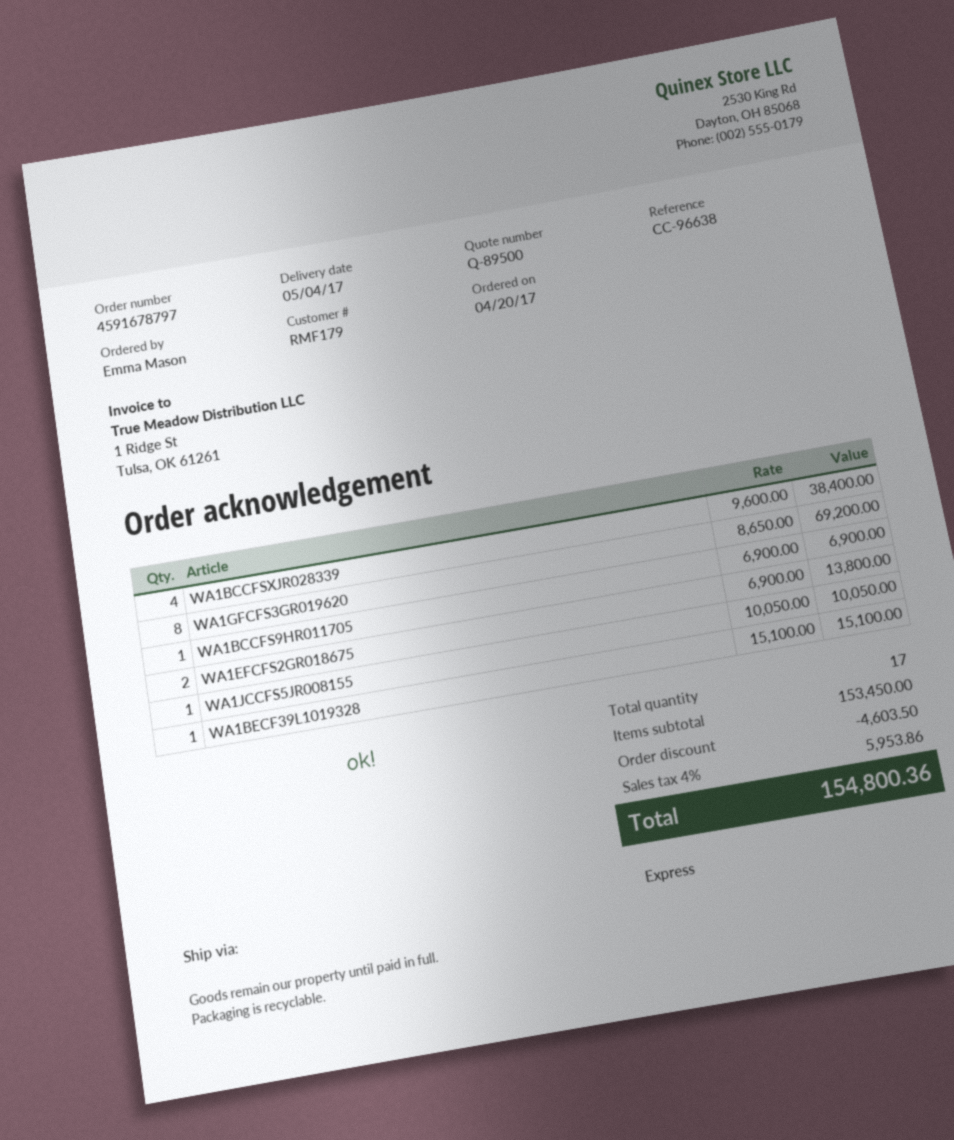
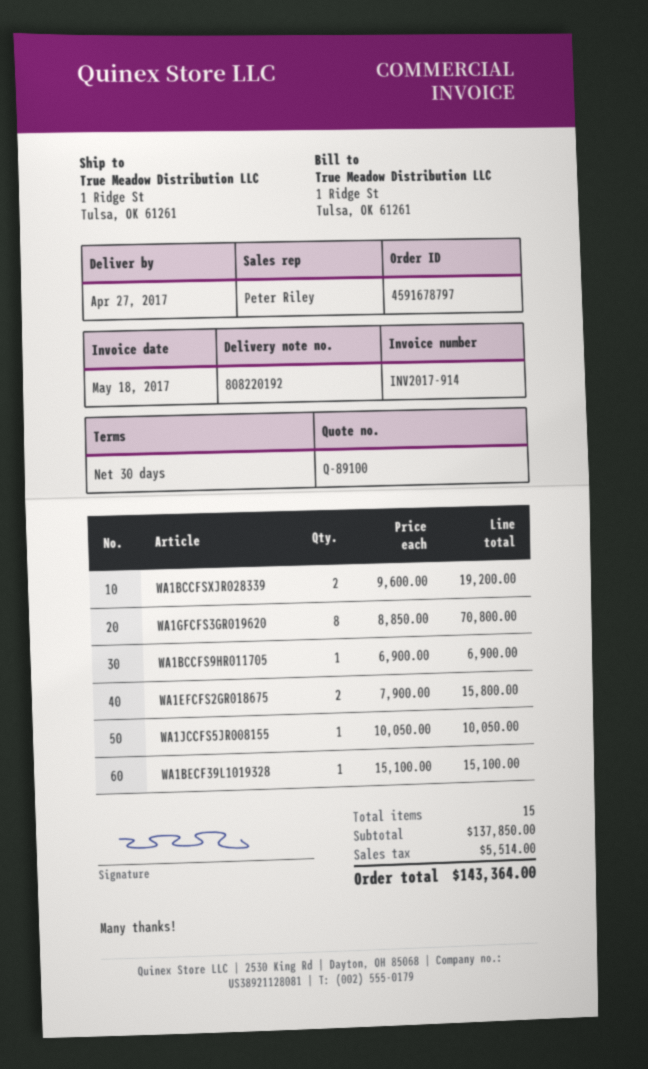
quote number: Q-89500 -> Q-89100
delivery date: 2017-05-04 -> 2017-04-27
WA1BCCFSXJR028339: 4 x 9600.00 = 38400.00 -> 2 x 9600.00 = 19200.00
WA1GFCFS3GR019620: 8 x 8650.00 = 69200.00 -> 8 x 8850.00 = 70800.00
WA1EFCFS2GR018675: 2 x 6900.00 = 13800.00 -> 2 x 7900.00 = 15800.00
total quantity: 17 -> 15
subtotal: 153450.00 -> 137850.00
discount: 4603.50 -> none
tax: 5953.86 -> 5514.00
total: 154800.36 -> 143364.00

